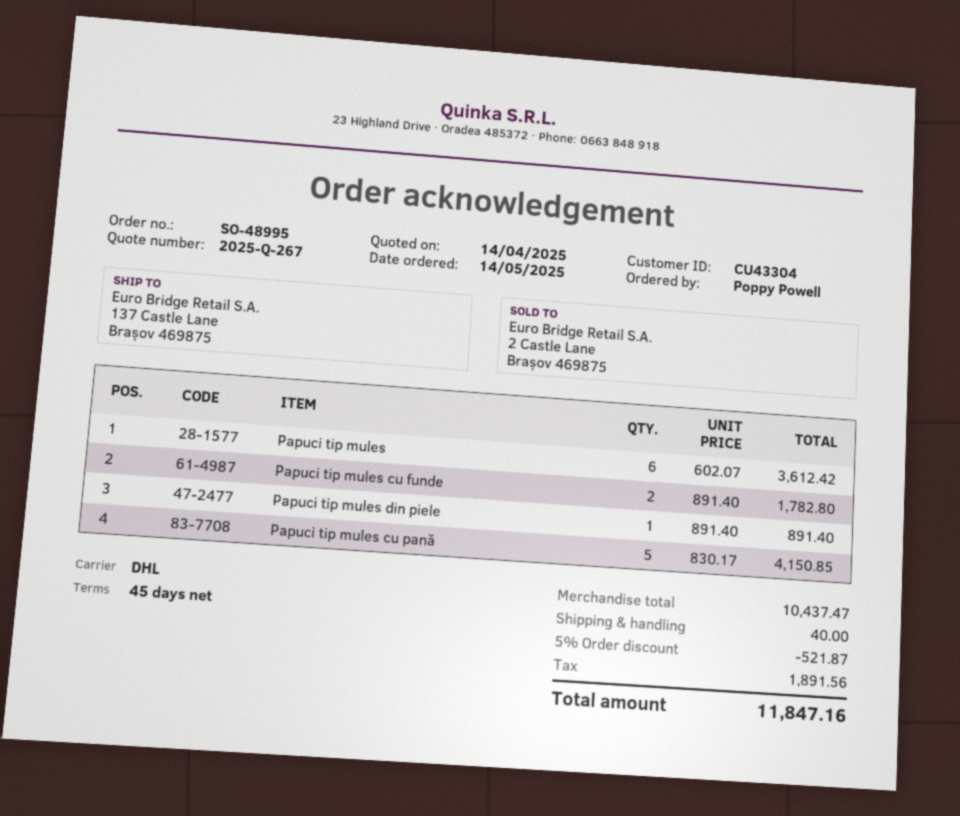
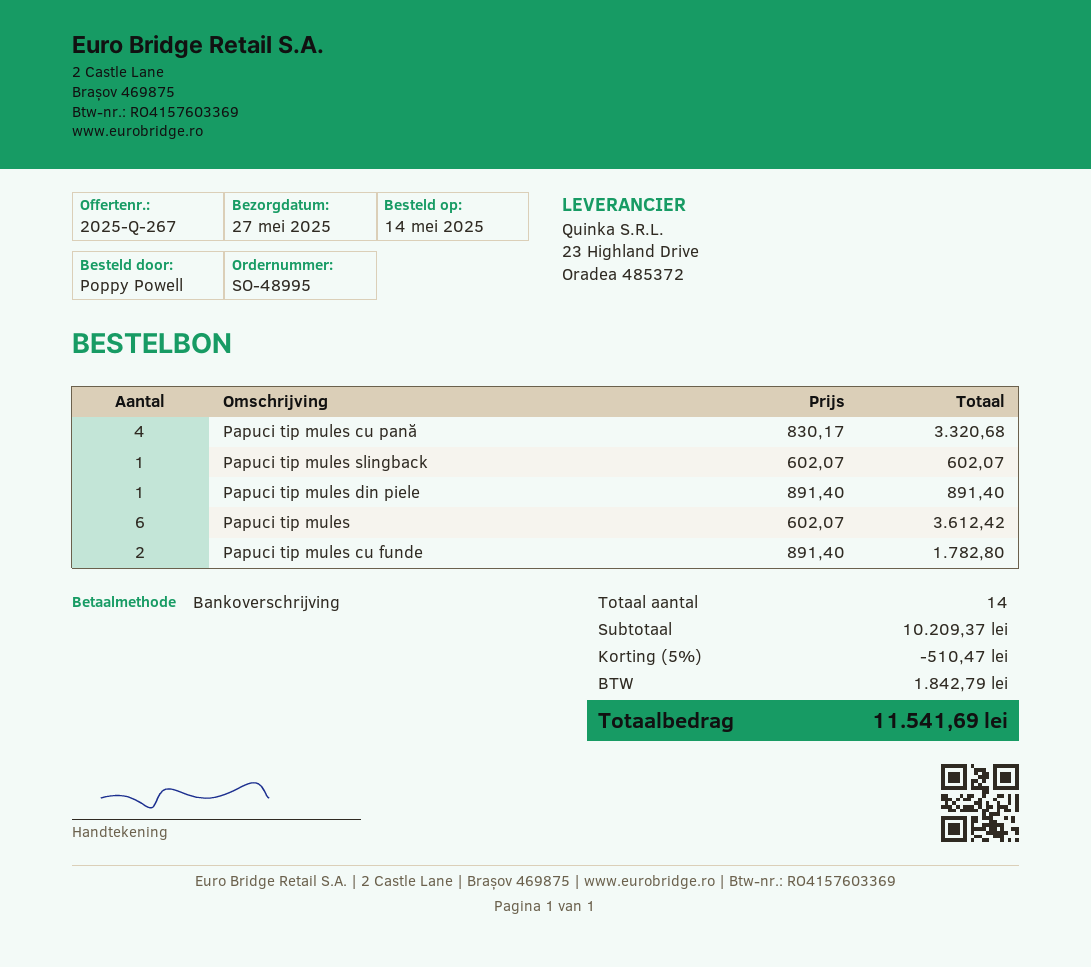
Papuci tip mules cu pană: 5 x 830.17 = 4150.85 -> 4 x 830.17 = 3320.68
Papuci tip mules slingback: none -> 1 x 602.07 = 602.07
subtotal: 10437.47 -> 10209.37
discount: 5% = 521.87 -> 5% = 510.47
shipping: 40.00 -> none
tax: 1891.56 -> 1842.79
total: 11847.16 -> 11541.69

